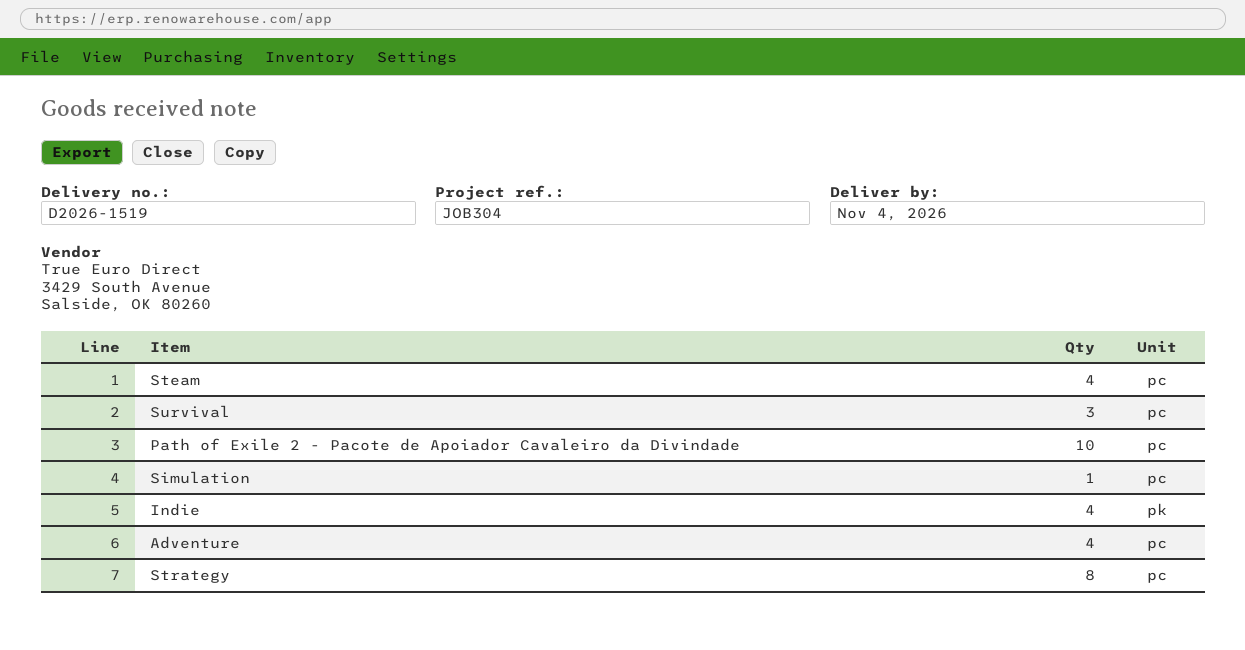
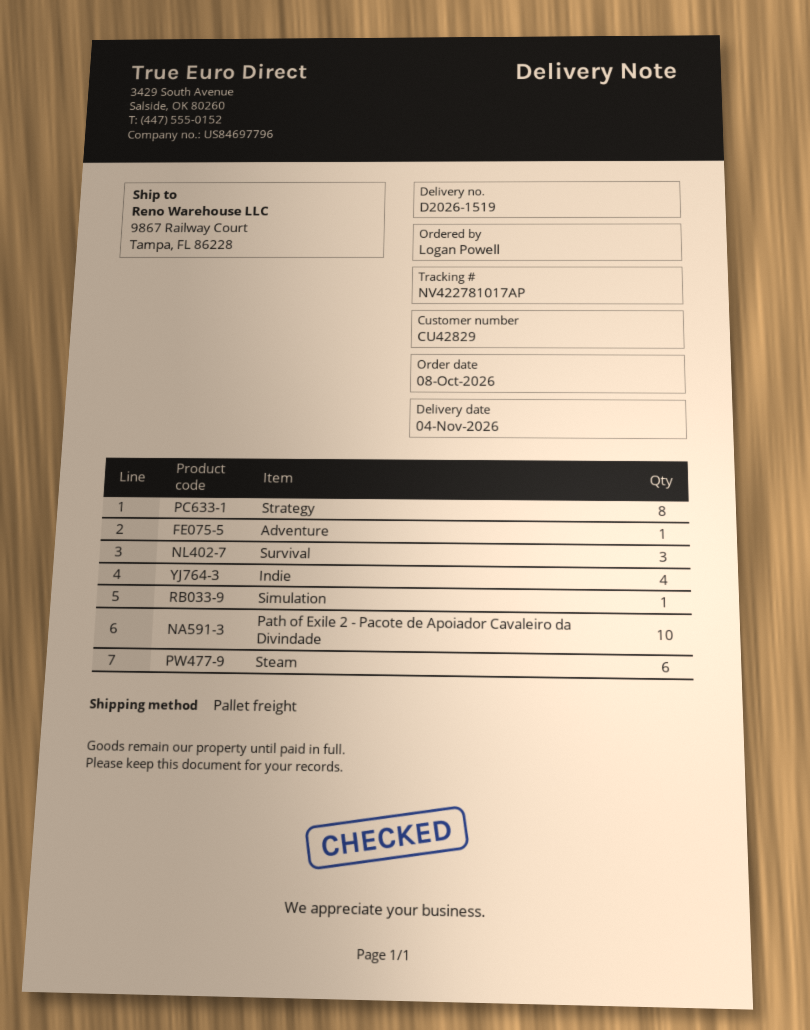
Steam: 4 -> 6
Adventure: 4 -> 1

